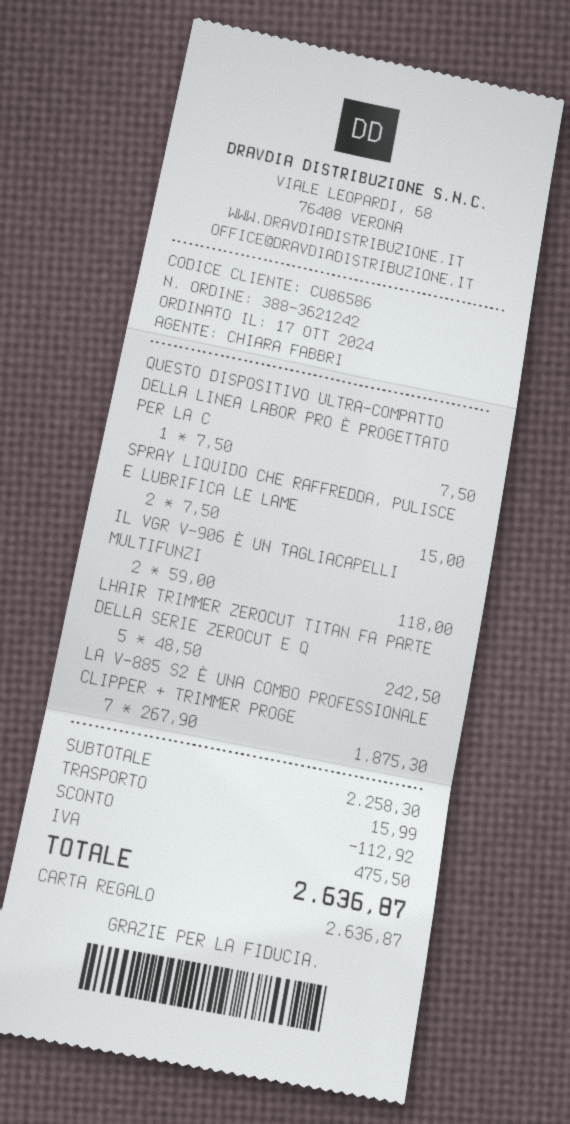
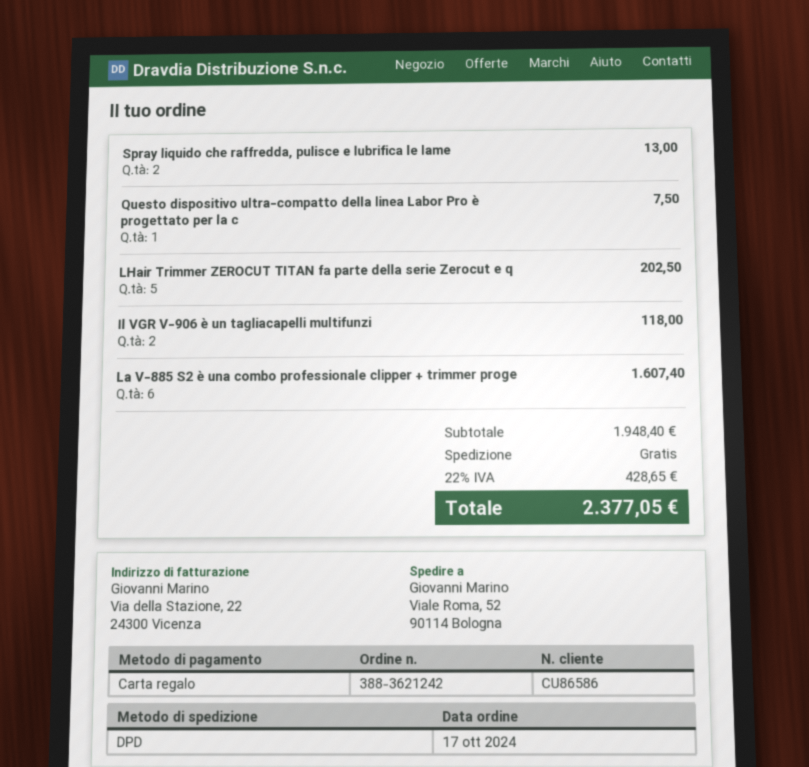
SPRAY LIQUIDO CHE RAFFREDDA, PULISCE E LUBRIFICA LE LAME: 2 for 15.00 -> 2 for 13.00
LHAIR TRIMMER ZEROCUT TITAN FA PARTE DELLA SERIE ZEROCUT E Q: 5 for 242.50 -> 5 for 202.50
LA V-885 S2 È UNA COMBO PROFESSIONALE CLIPPER + TRIMMER PROGE: 7 for 1875.30 -> 6 for 1607.40
subtotal: 2258.30 -> 1948.40
discount: 112.92 -> none
shipping: 15.99 -> 0.00
tax: 475.50 -> 428.65
total: 2636.87 -> 2377.05

